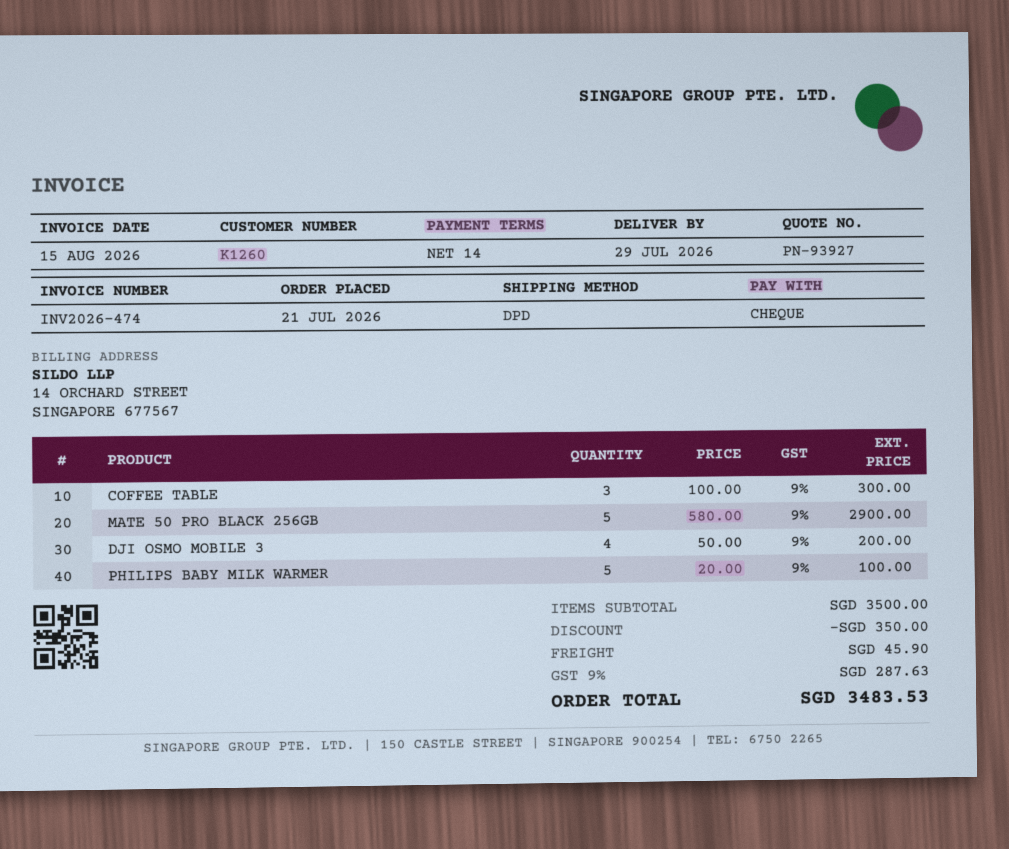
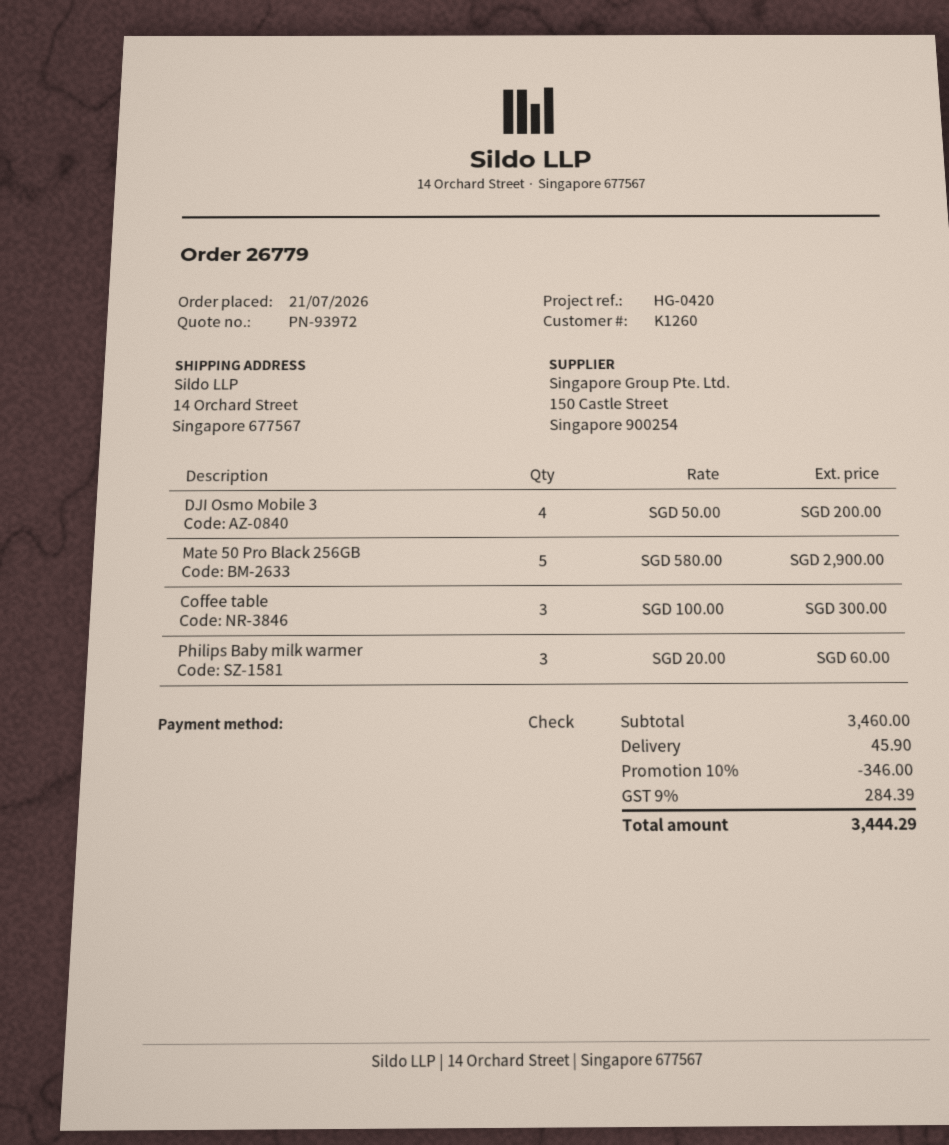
quote number: PN-93927 -> PN-93972
PHILIPS BABY MILK WARMER: 5 x 20.00 = 100.00 -> 3 x 20.00 = 60.00
subtotal: 3500.00 -> 3460.00
discount: 350.00 -> 346.00
tax: 9% = 287.63 -> 9% = 284.39
total: 3483.53 -> 3444.29

